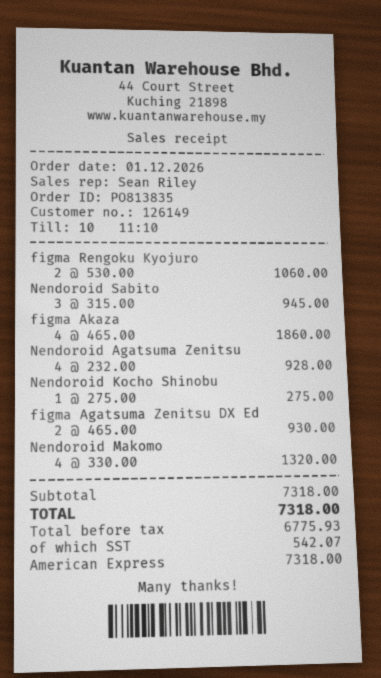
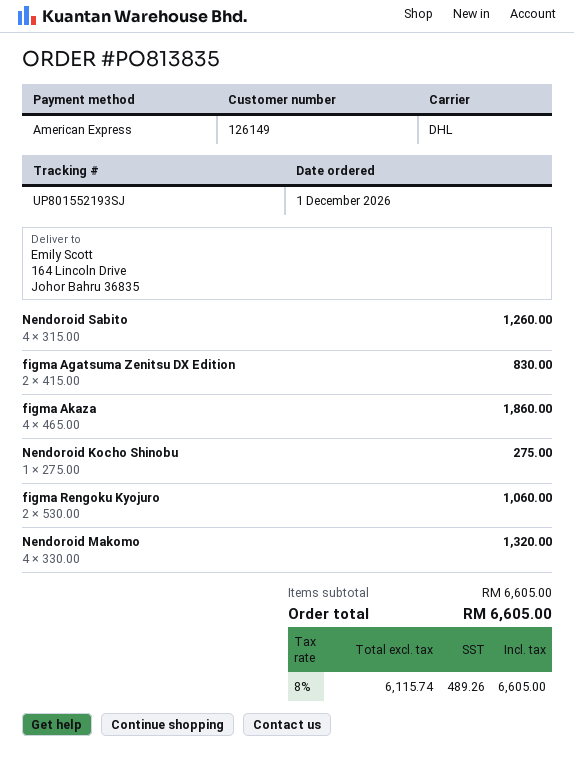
Nendoroid Sabito: 3 x 315.00 = 945.00 -> 4 x 315.00 = 1260.00
Nendoroid Agatsuma Zenitsu: 4 x 232.00 = 928.00 -> none
figma Agatsuma Zenitsu DX Ed: 2 x 465.00 = 930.00 -> 2 x 415.00 = 830.00
subtotal: 7318.00 -> 6605.00
net: 6775.93 -> 6115.74
tax: 542.07 -> 489.26
total: 7318.00 -> 6605.00

